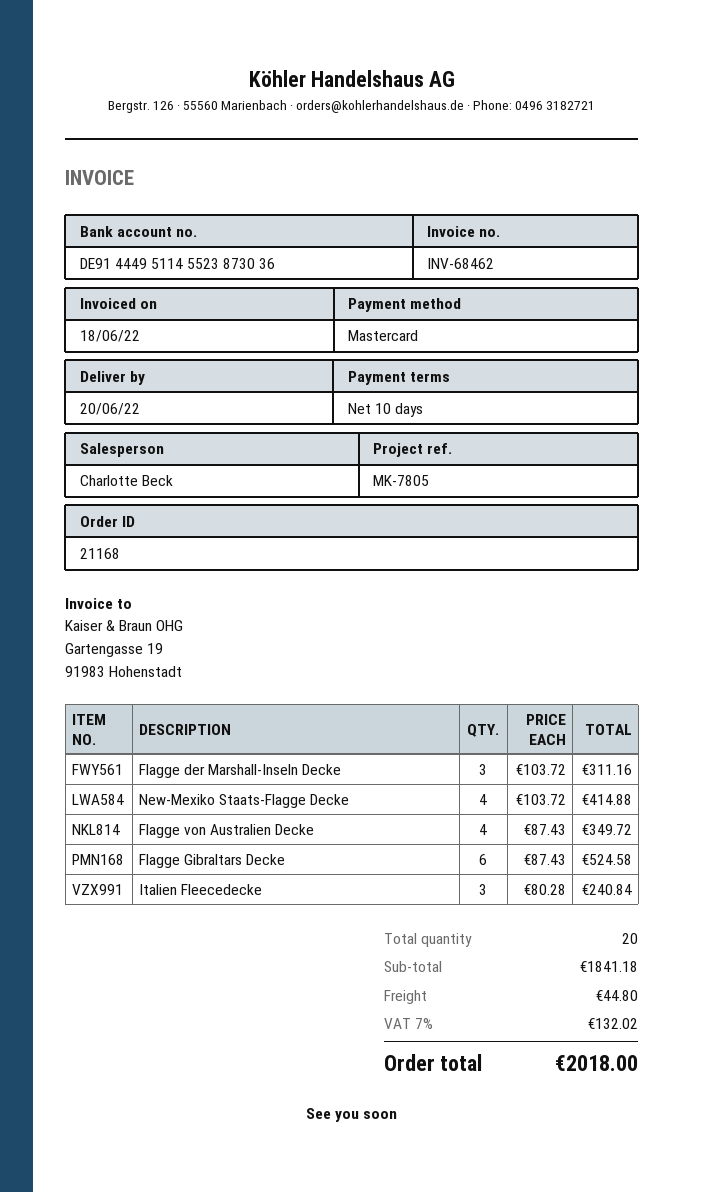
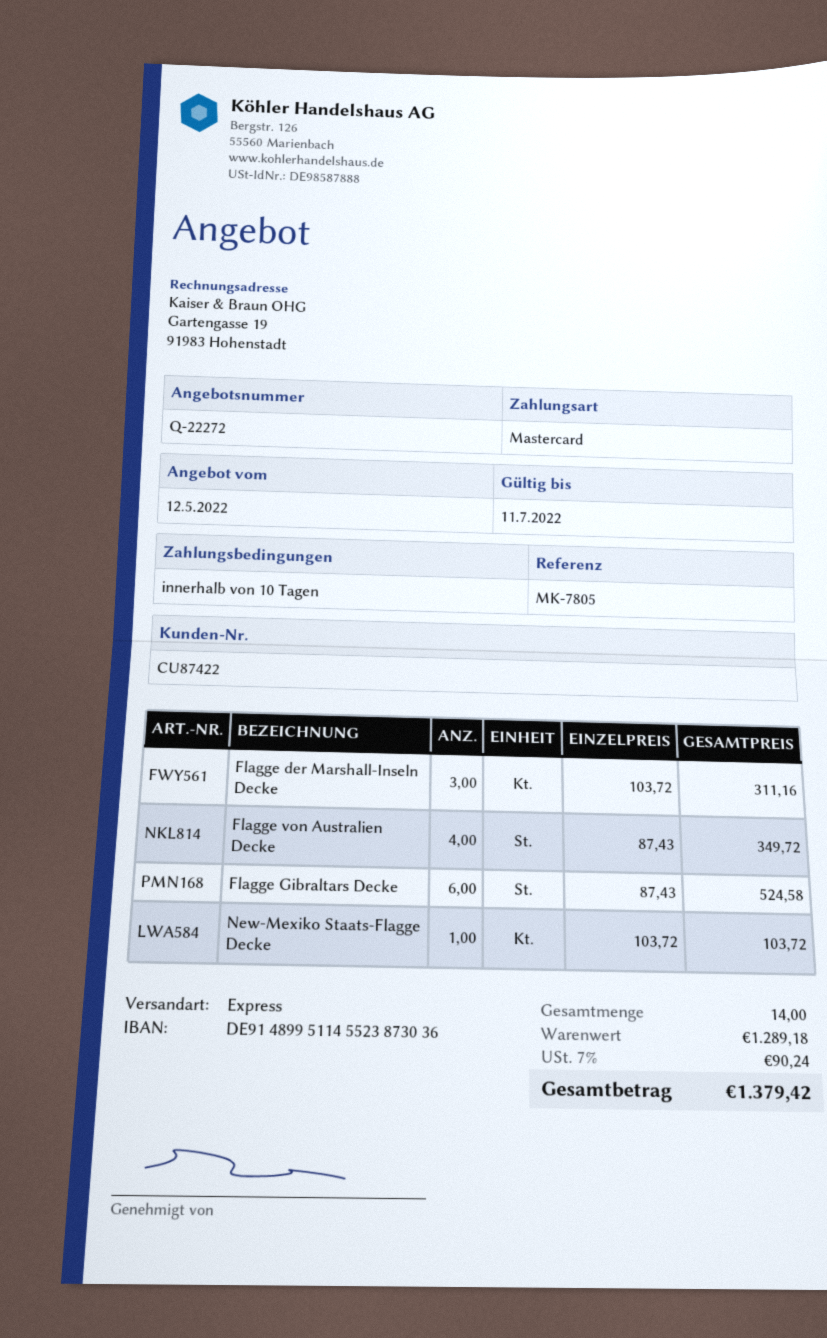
bank account: DE91444951145523873036 -> DE91489951145523873036
New-Mexiko Staats-Flagge Decke: 4 x 103.72 = 414.88 -> 1 x 103.72 = 103.72
Italien Fleecedecke: 3 x 80.28 = 240.84 -> none
total quantity: 20 -> 14
subtotal: 1841.18 -> 1289.18
shipping: 44.80 -> none
tax: 7% = 132.02 -> 7% = 90.24
total: 2018.00 -> 1379.42

